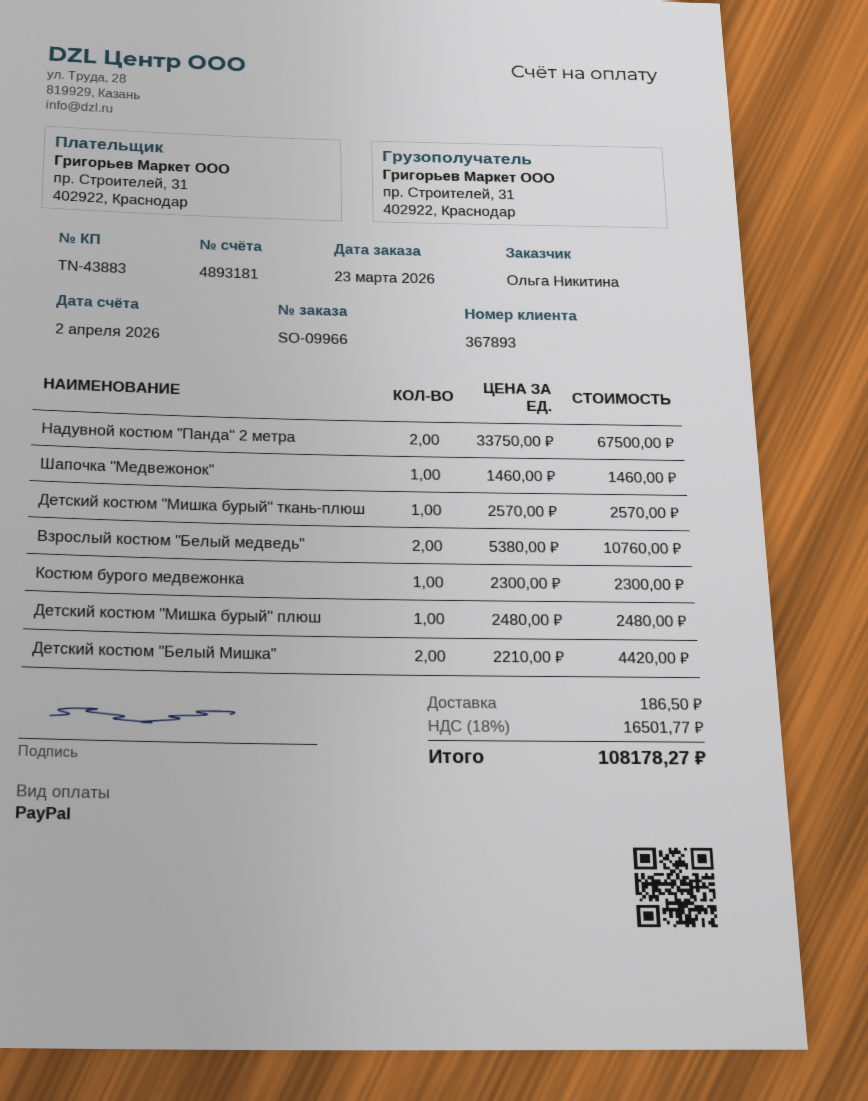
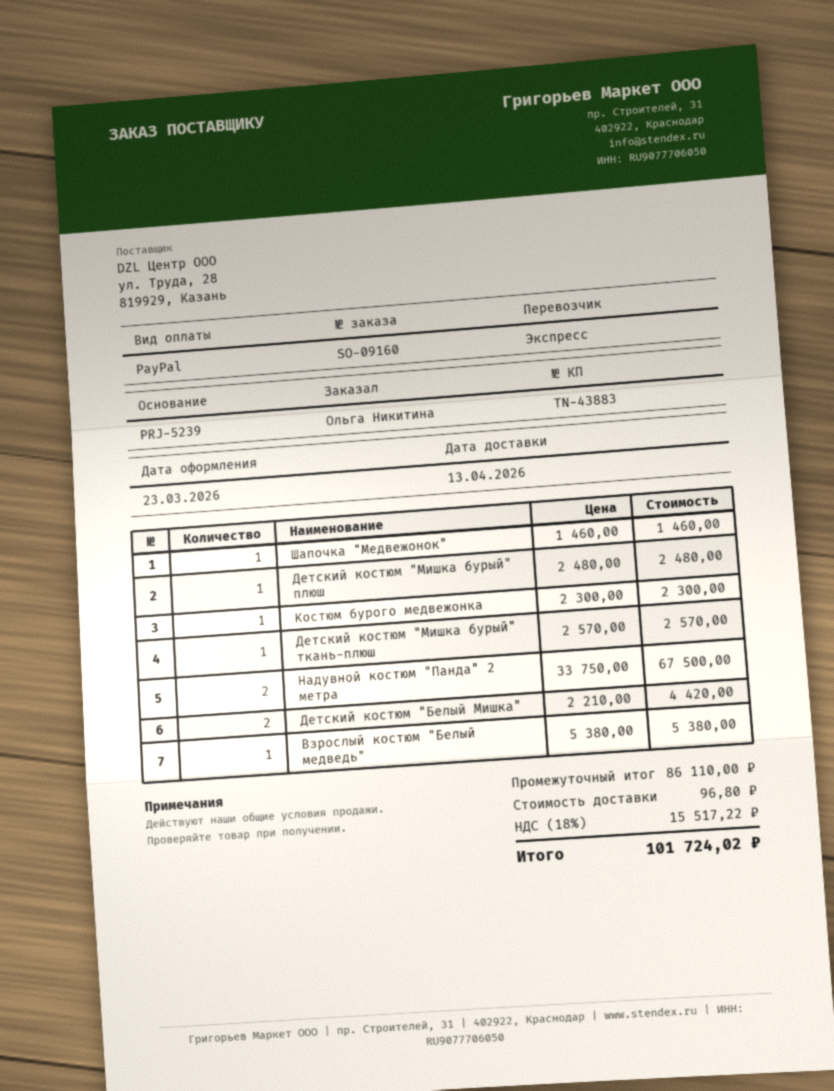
order number: SO-09966 -> SO-09160
Взрослый костюм "Белый медведь": 2 x 5380.00 = 10760.00 -> 1 x 5380.00 = 5380.00
shipping: 186.50 -> 96.80
tax: 18% = 16501.77 -> 18% = 15517.22
total: 108178.27 -> 101724.02

